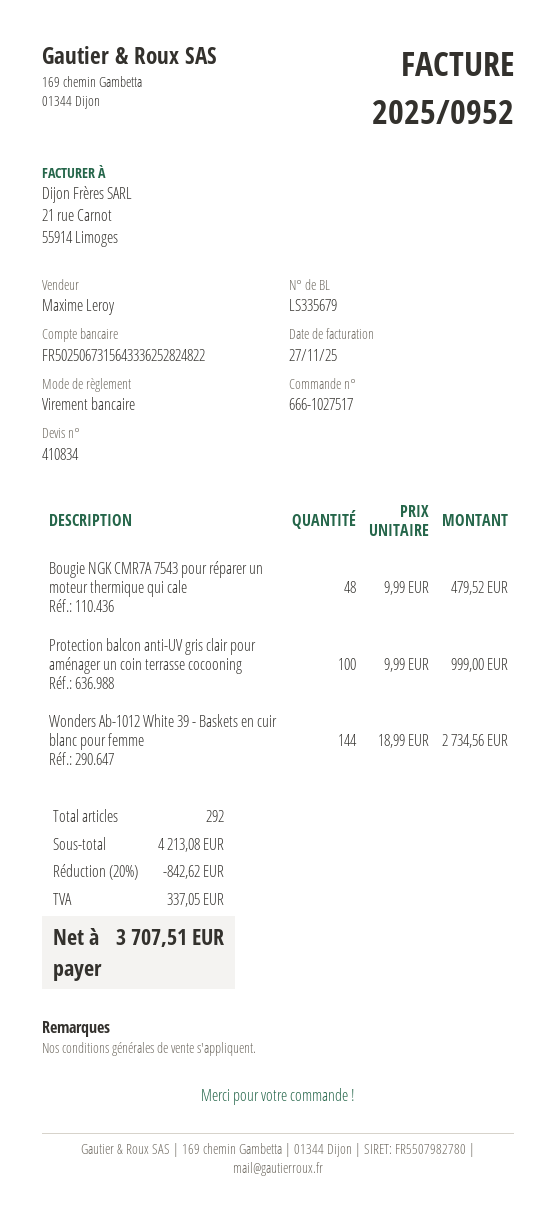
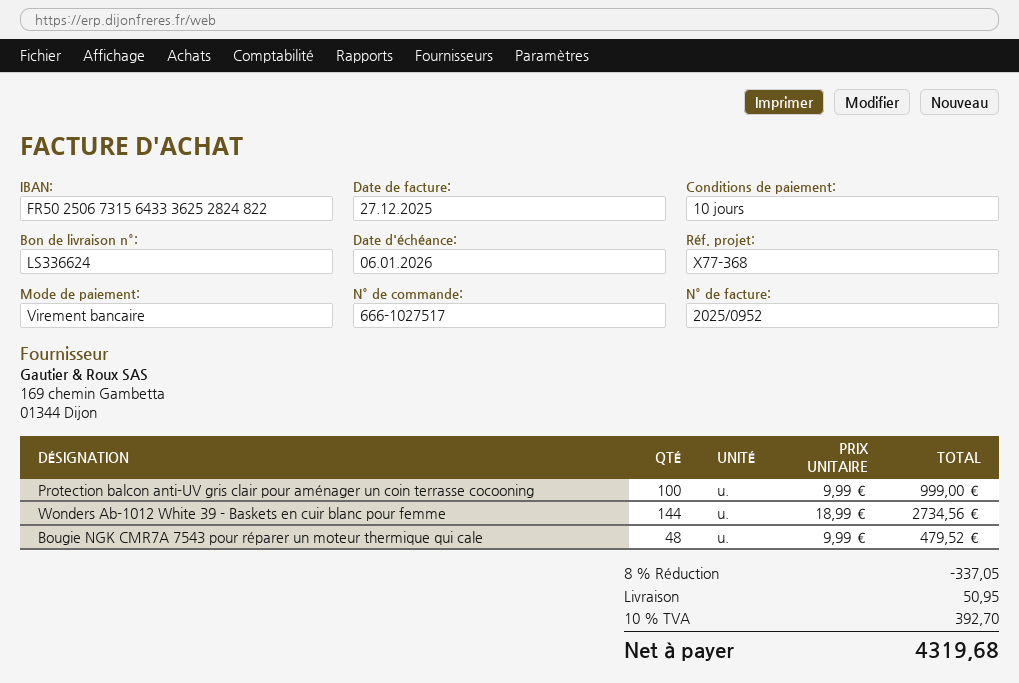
delivery note number: LS335679 -> LS336624
invoice date: 2025-11-27 -> 2025-12-27
discount: 20% = 842.62 -> 8% = 337.05
shipping: none -> 50.95
tax: 337.05 -> 392.70
total: 3707.51 -> 4319.68

